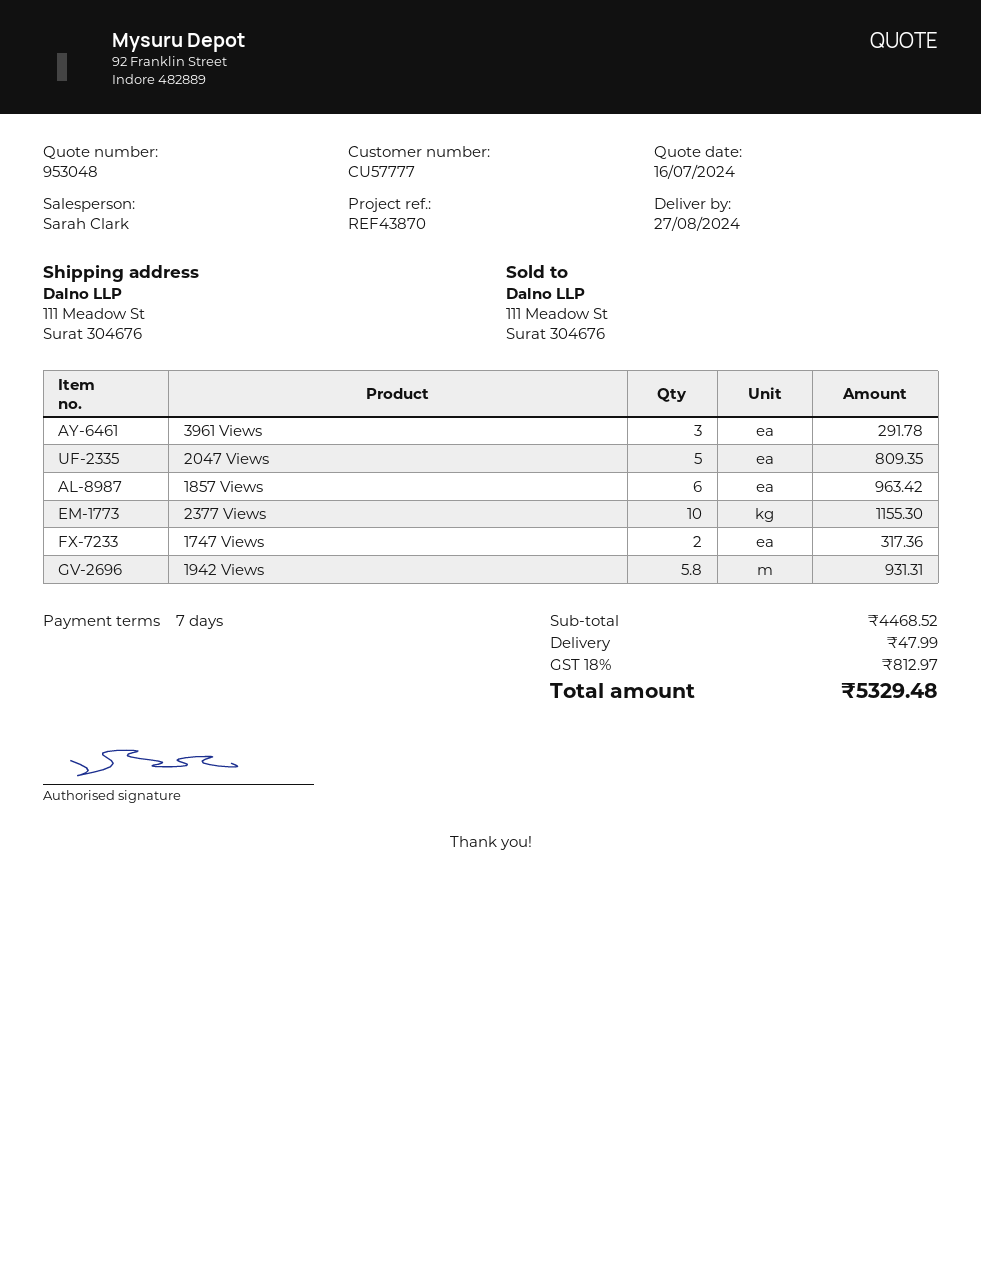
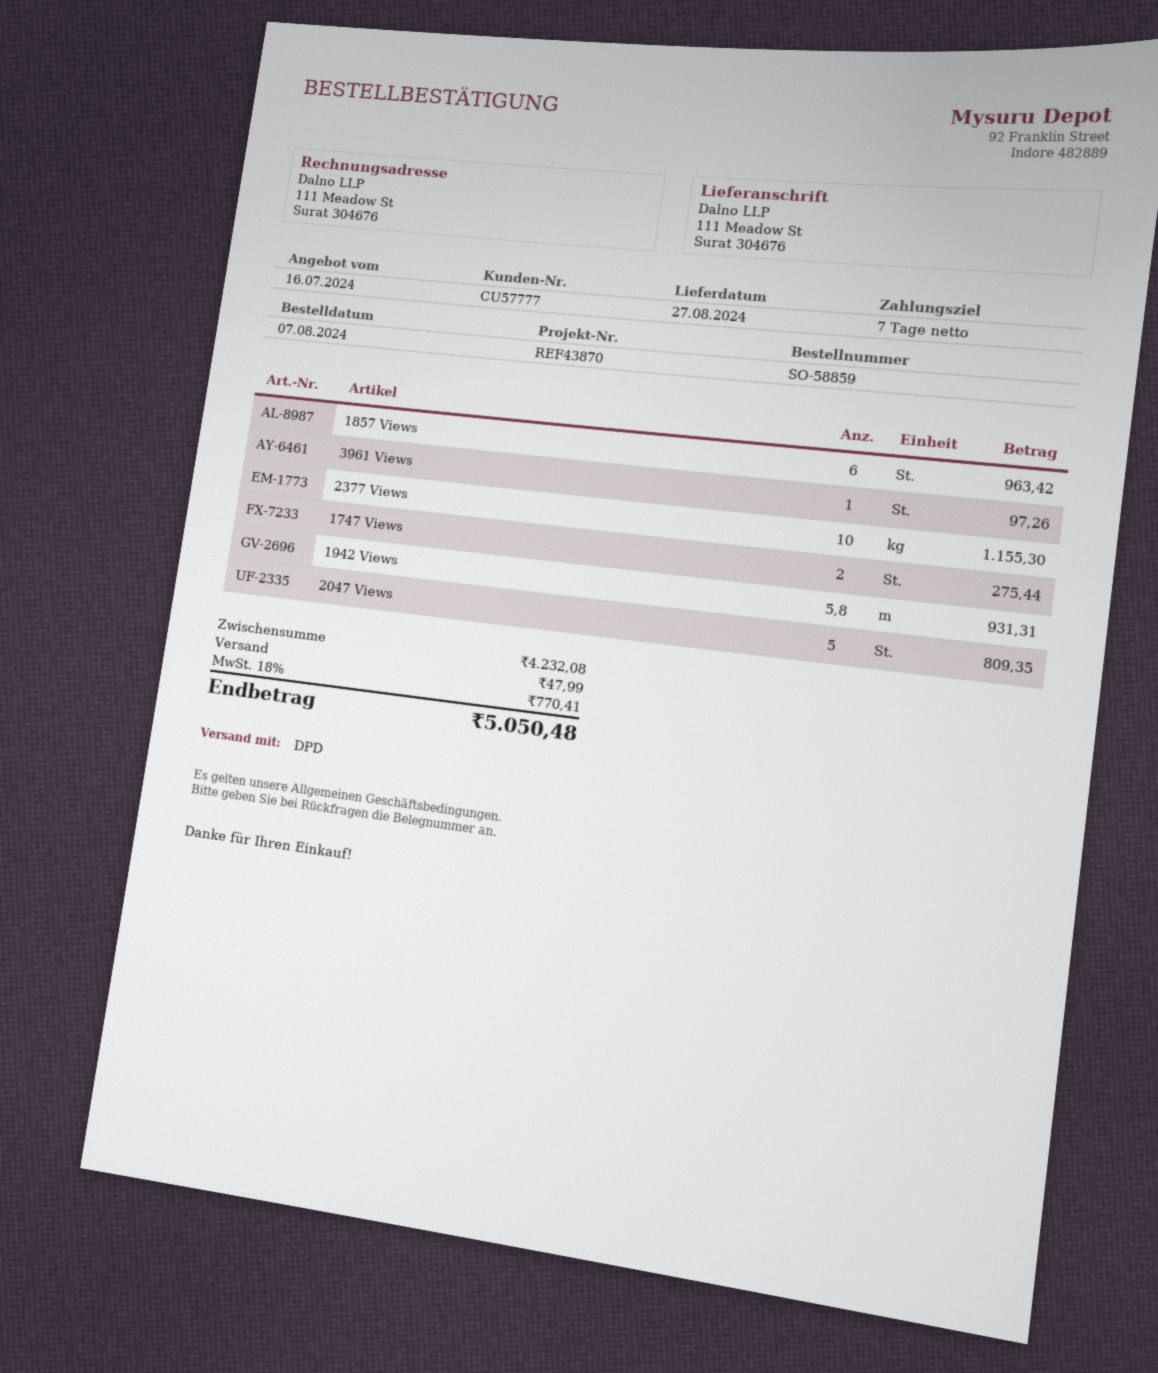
3961 Views: 3 for 291.78 -> 1 for 97.26
1747 Views: 2 for 317.36 -> 2 for 275.44
subtotal: 4468.52 -> 4232.08
tax: 18% = 812.97 -> 18% = 770.41
total: 5329.48 -> 5050.48

